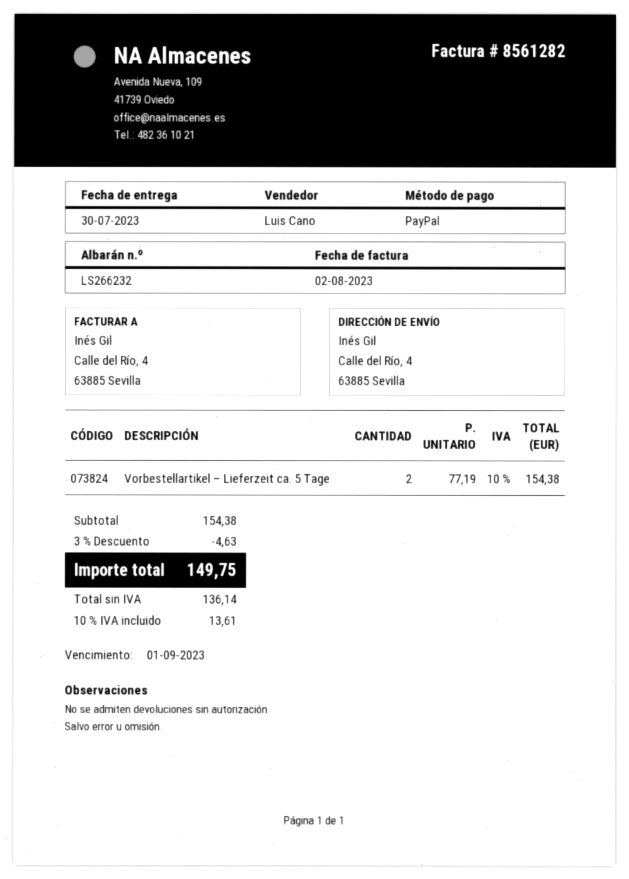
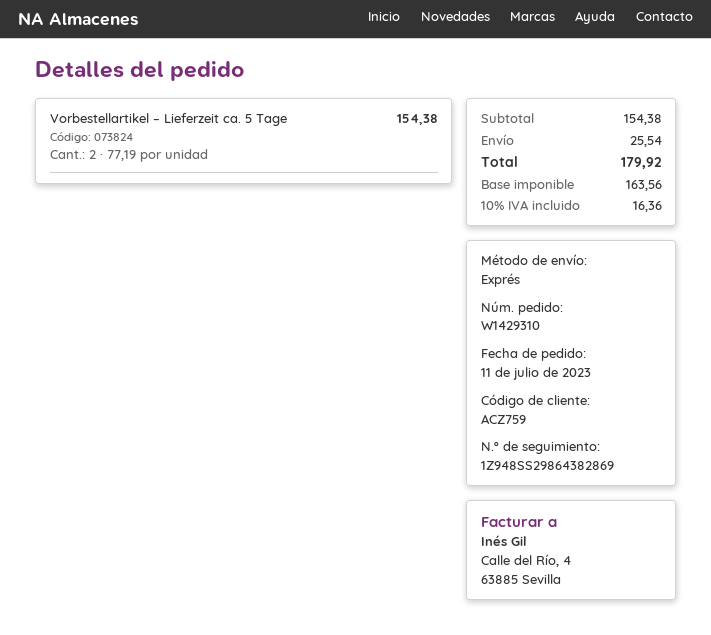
discount: 3% = 4.63 -> none
shipping: none -> 25.54
net: 136.14 -> 163.56
tax: 10% = 13.61 -> 10% = 16.36
total: 149.75 -> 179.92

